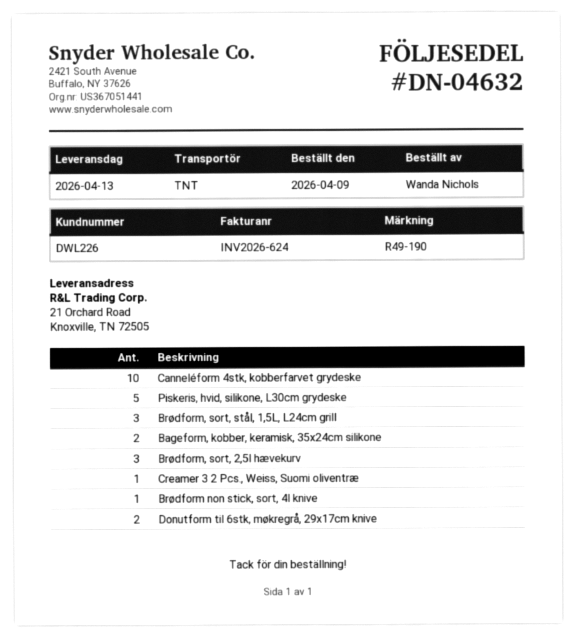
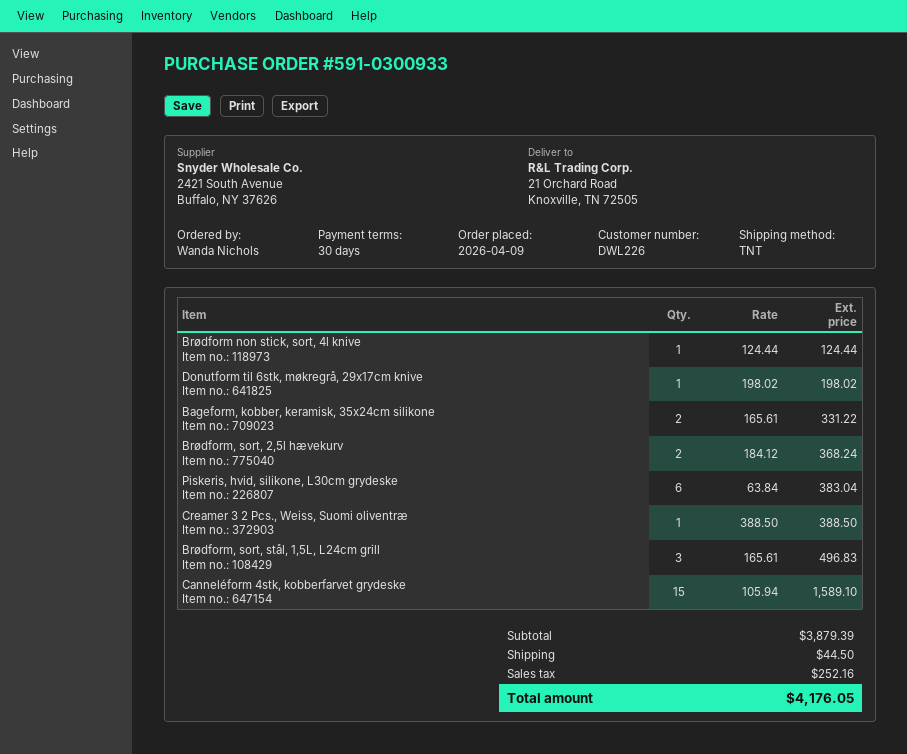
Canneléform 4stk, kobberfarvet grydeske: 10 -> 15
Piskeris, hvid, silikone, L30cm grydeske: 5 -> 6
Brødform, sort, 2,5l hævekurv: 3 -> 2
Donutform til 6stk, møkregrå, 29x17cm knive: 2 -> 1

